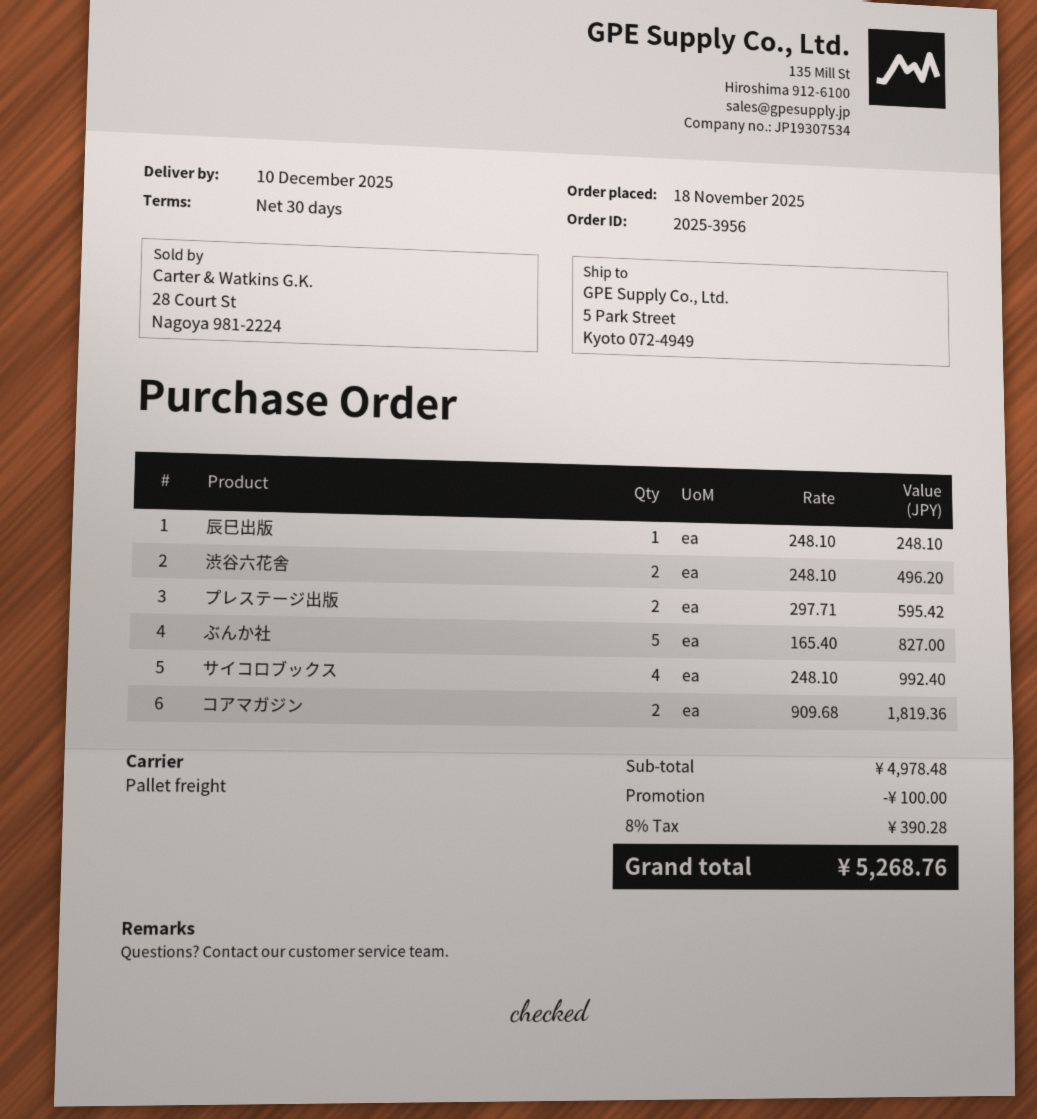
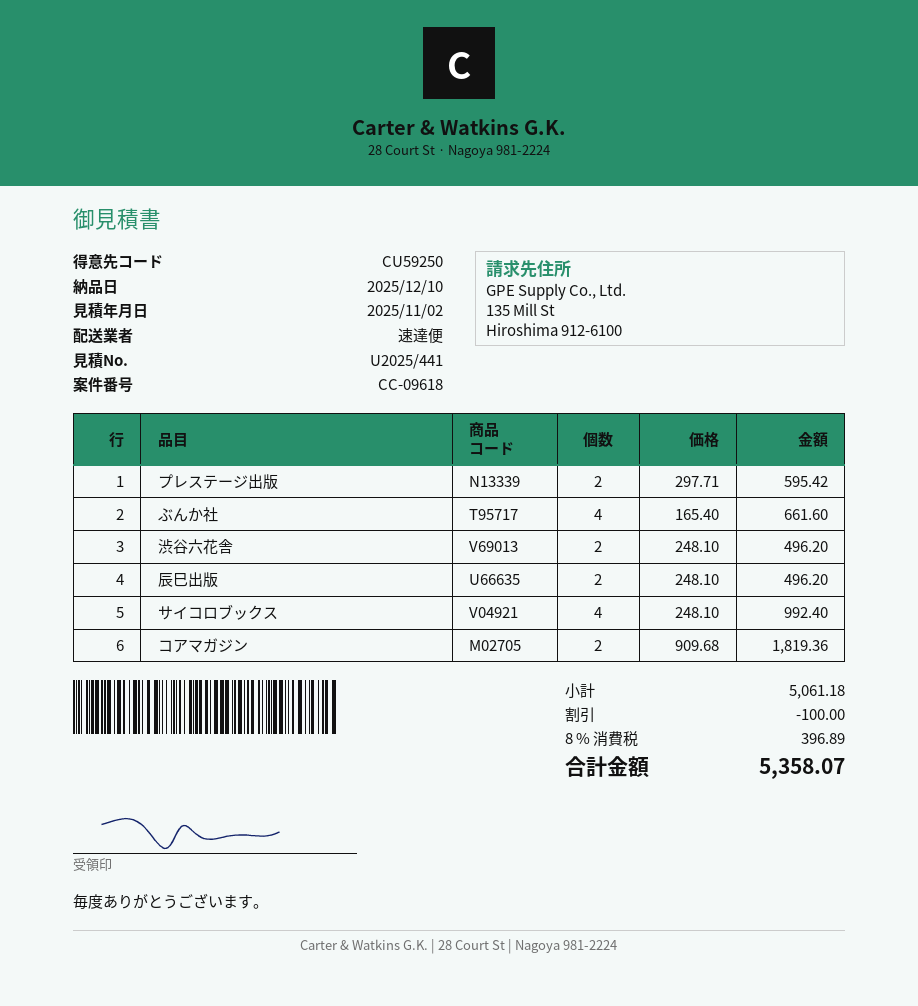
shipping method: pallet freight -> express
辰巳出版: 1 x 248.10 = 248.10 -> 2 x 248.10 = 496.20
ぶんか社: 5 x 165.40 = 827.00 -> 4 x 165.40 = 661.60
subtotal: 4978.48 -> 5061.18
tax: 8% = 390.28 -> 8% = 396.89
total: 5268.76 -> 5358.07

